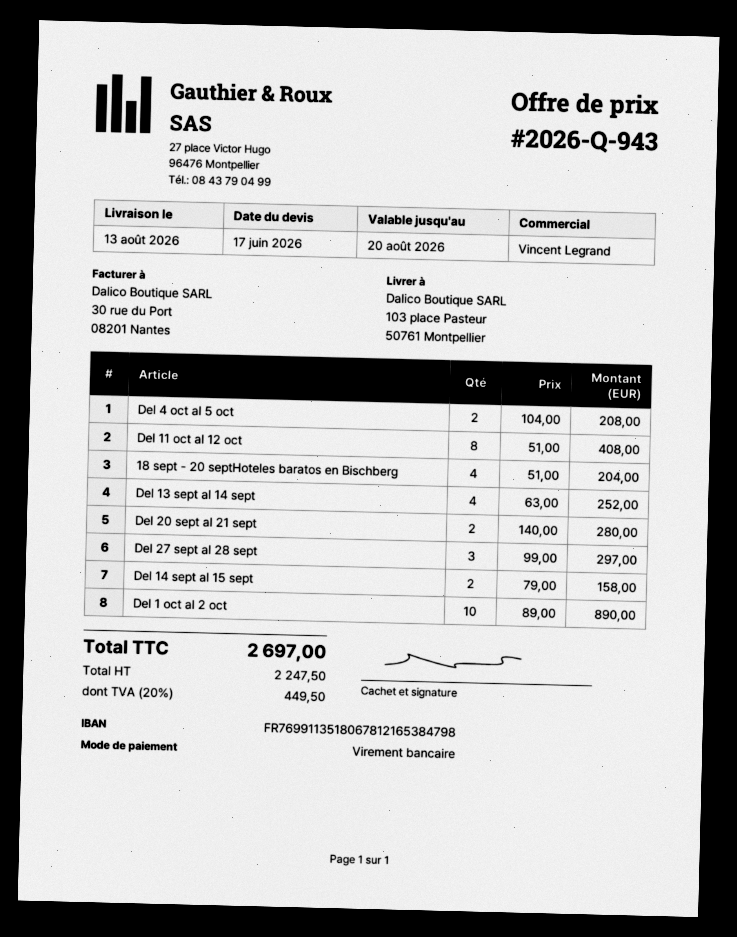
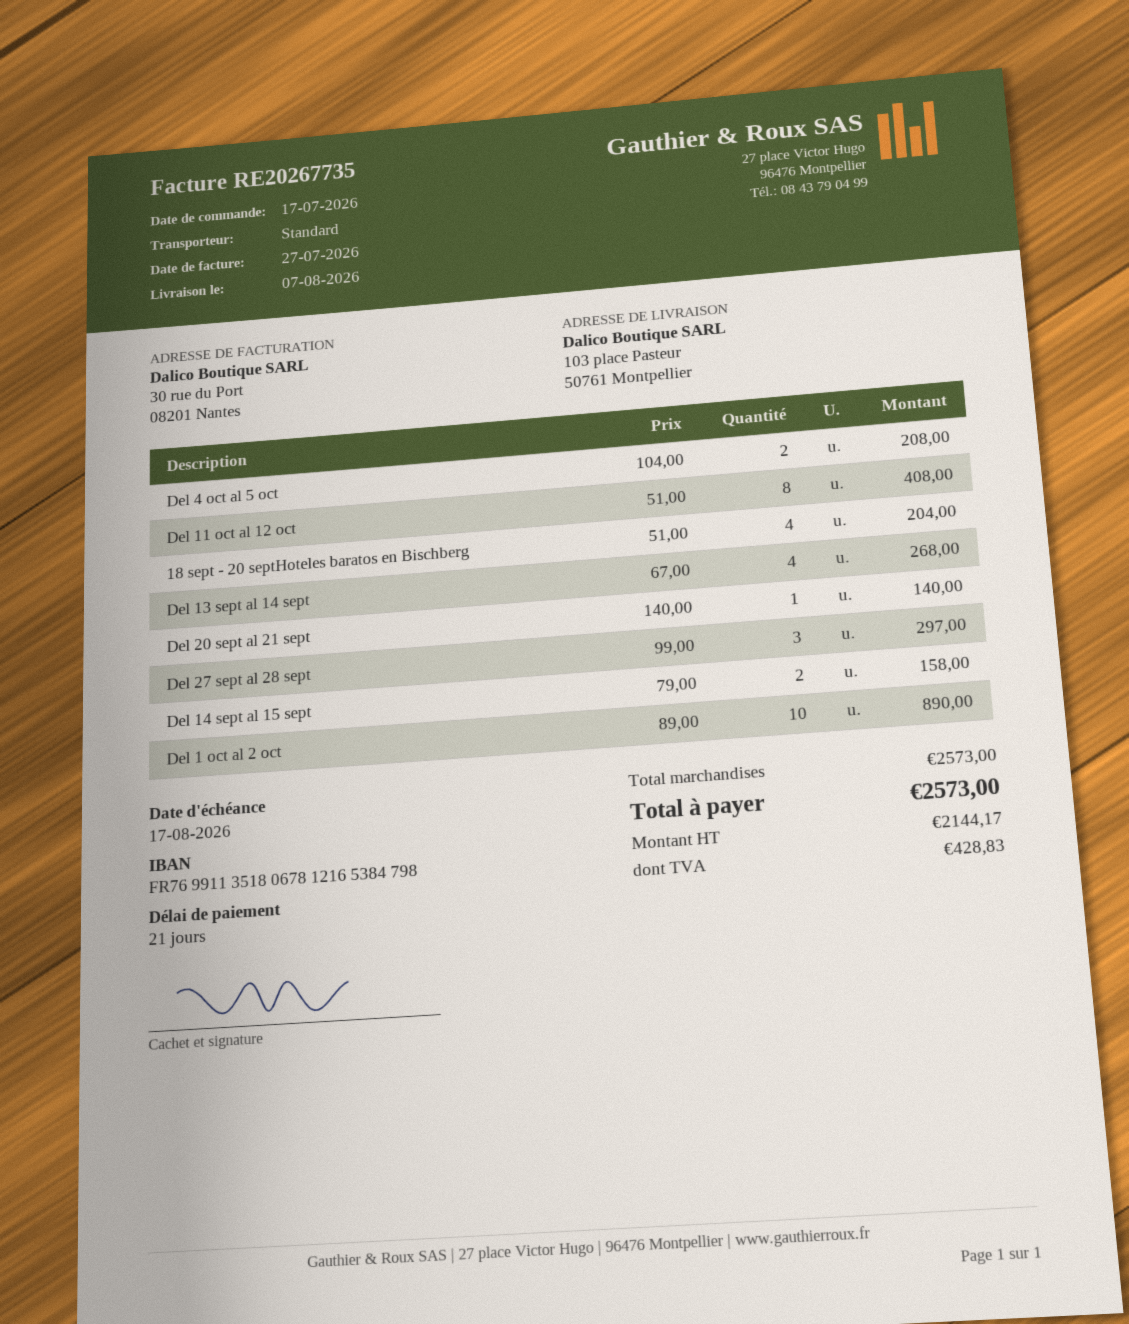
delivery date: 2026-08-13 -> 2026-08-07
Del 13 sept al 14 sept: 4 x 63.00 = 252.00 -> 4 x 67.00 = 268.00
Del 20 sept al 21 sept: 2 x 140.00 = 280.00 -> 1 x 140.00 = 140.00
net: 2247.50 -> 2144.17
tax: 449.50 -> 428.83
total: 2697.00 -> 2573.00

